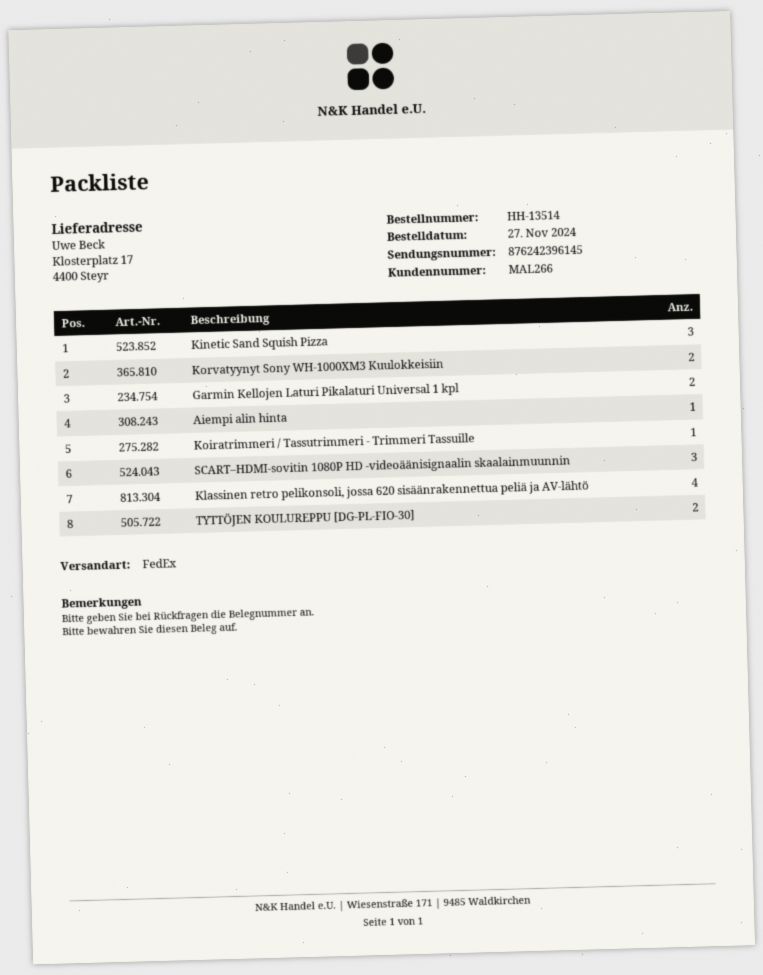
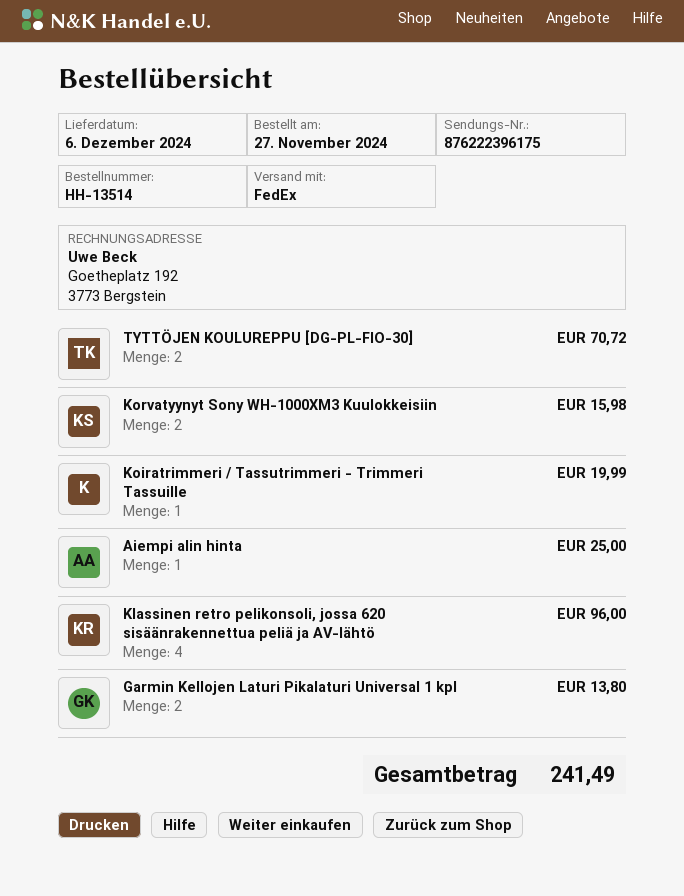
tracking number: 876242396145 -> 876222396175
Kinetic Sand Squish Pizza: 3 -> none
SCART–HDMI-sovitin 1080P HD -videoäänisignaalin skaalainmuunnin: 3 -> none

